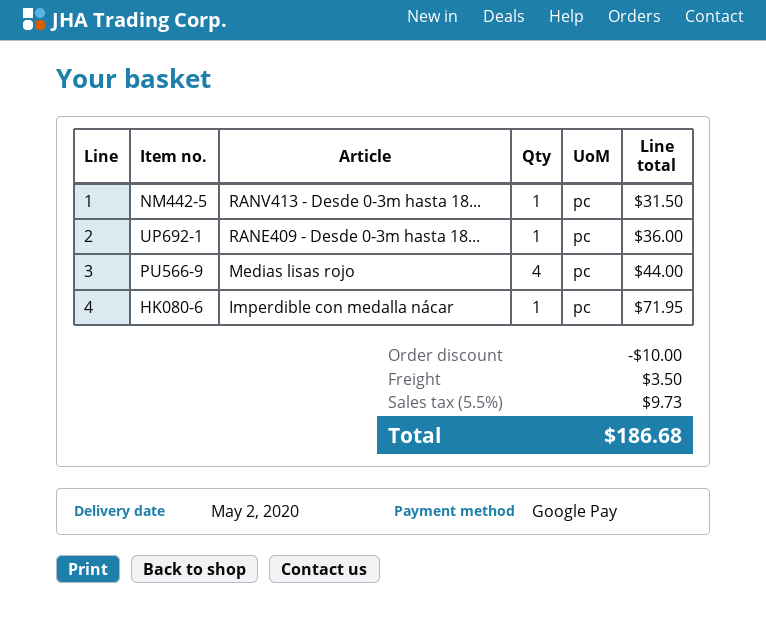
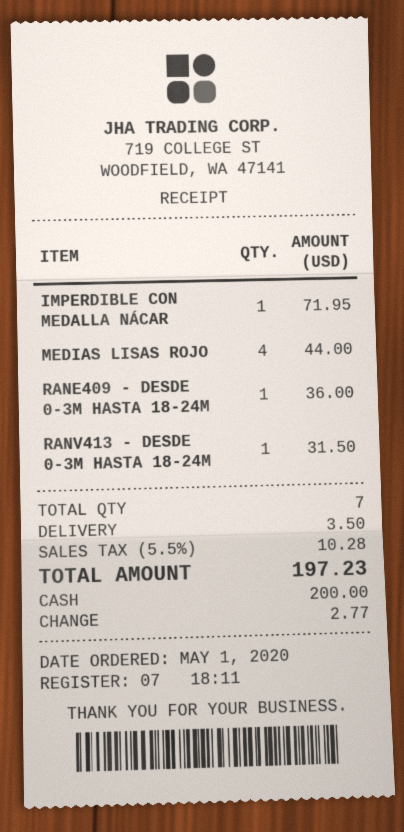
payment method: Google Pay -> cash
discount: 10.00 -> none
tax: 5.5% = 9.73 -> 5.5% = 10.28
total: 186.68 -> 197.23

